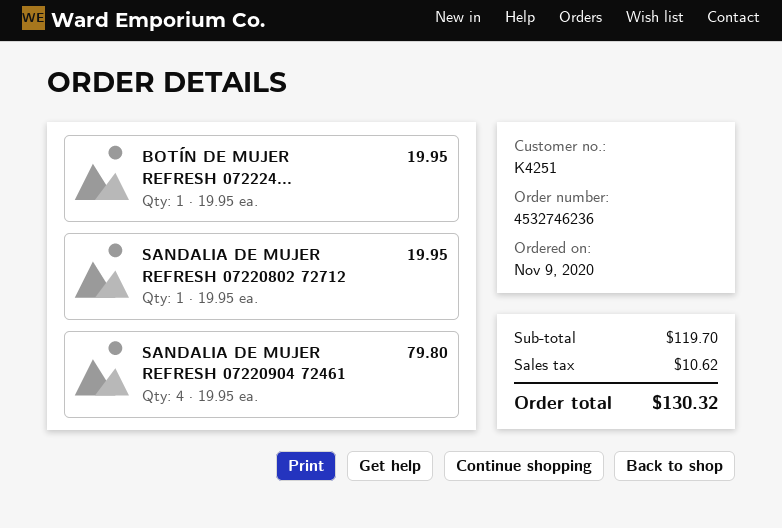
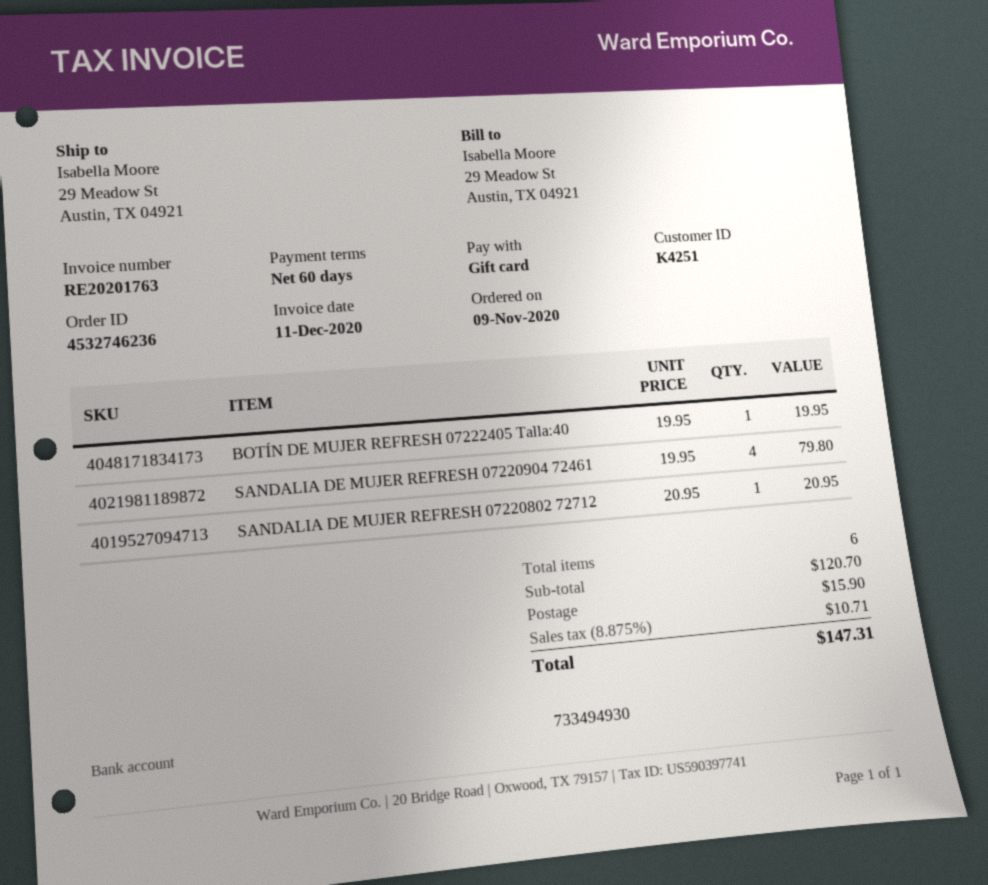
SANDALIA DE MUJER REFRESH 07220802 72712: 1 x 19.95 = 19.95 -> 1 x 20.95 = 20.95
subtotal: 119.70 -> 120.70
shipping: none -> 15.90
tax: 10.62 -> 10.71
total: 130.32 -> 147.31

